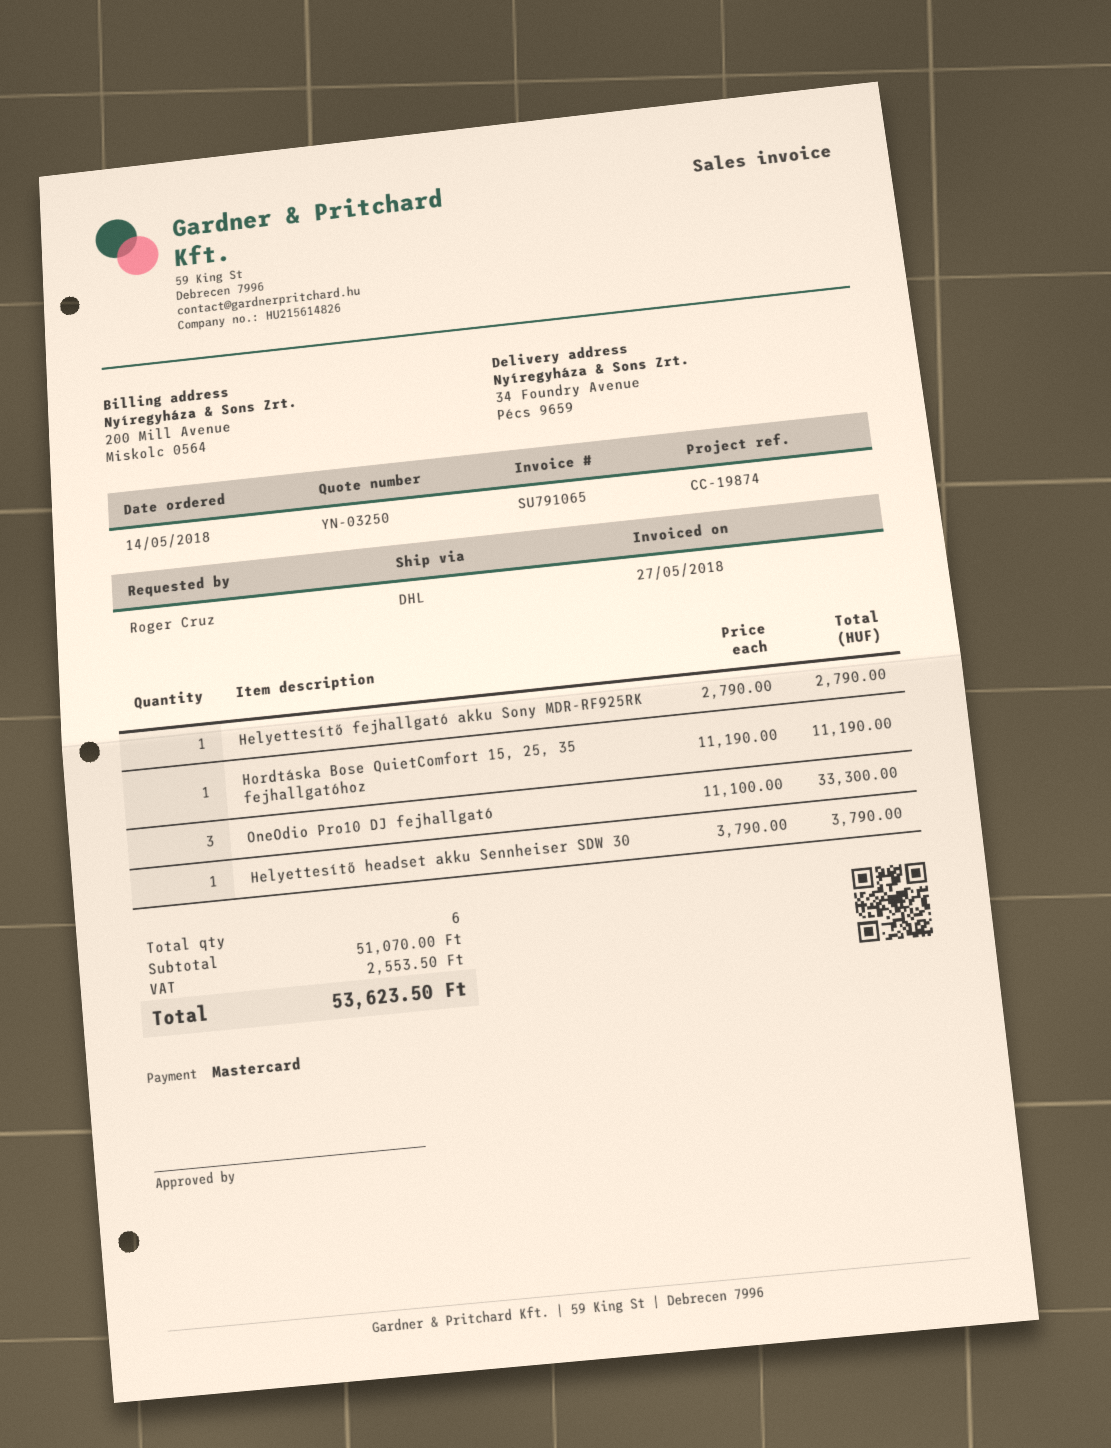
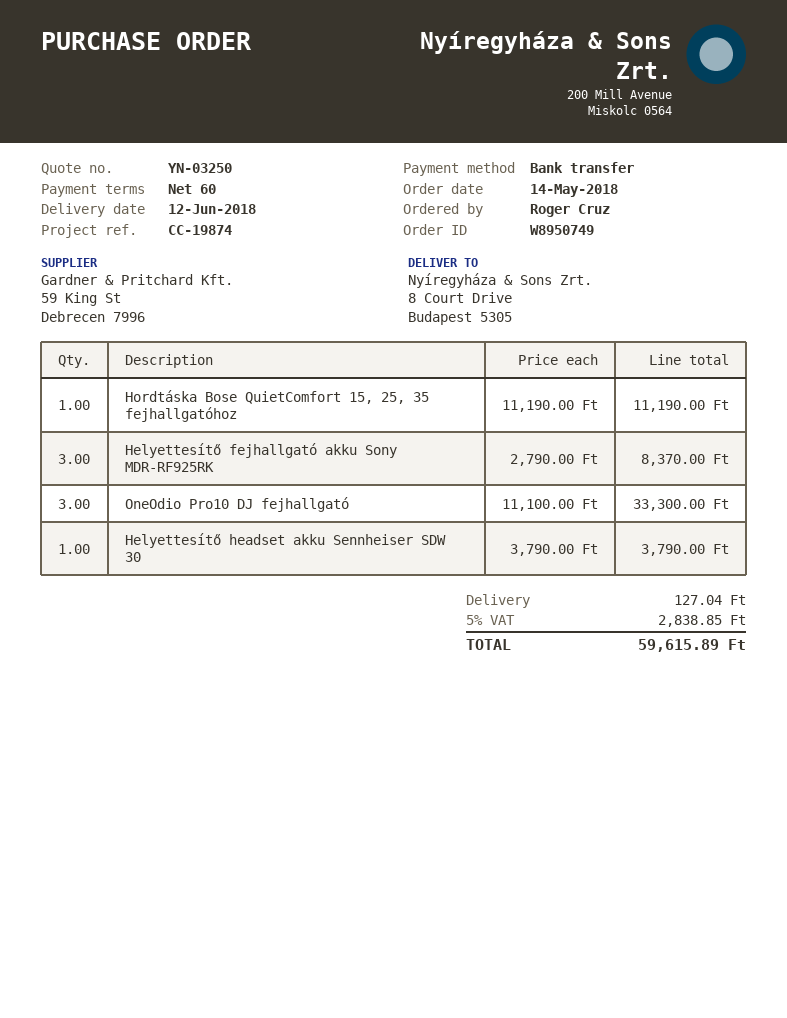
payment method: Mastercard -> bank transfer
ship to: 34 Foundry Avenue, Pécs 9659 -> 8 Court Drive, Budapest 5305
Helyettesítő fejhallgató akku Sony MDR-RF925RK: 1 x 2790.00 = 2790.00 -> 3 x 2790.00 = 8370.00
shipping: none -> 127.04
tax: 2553.50 -> 2838.85
total: 53623.50 -> 59615.89

